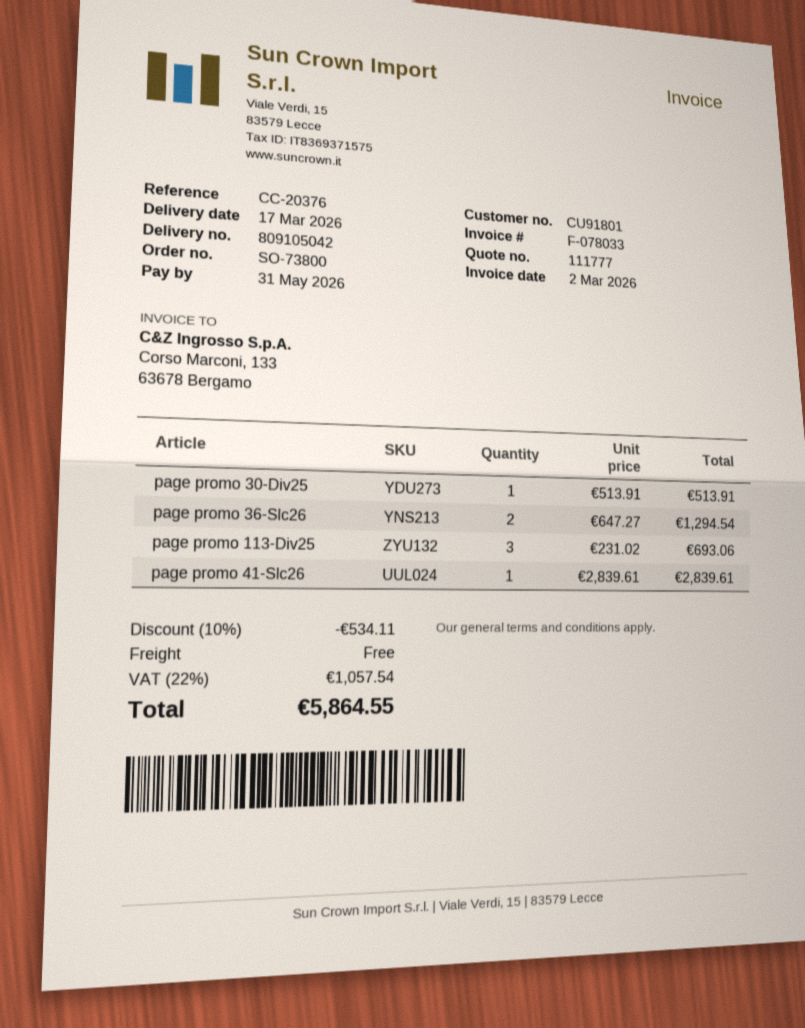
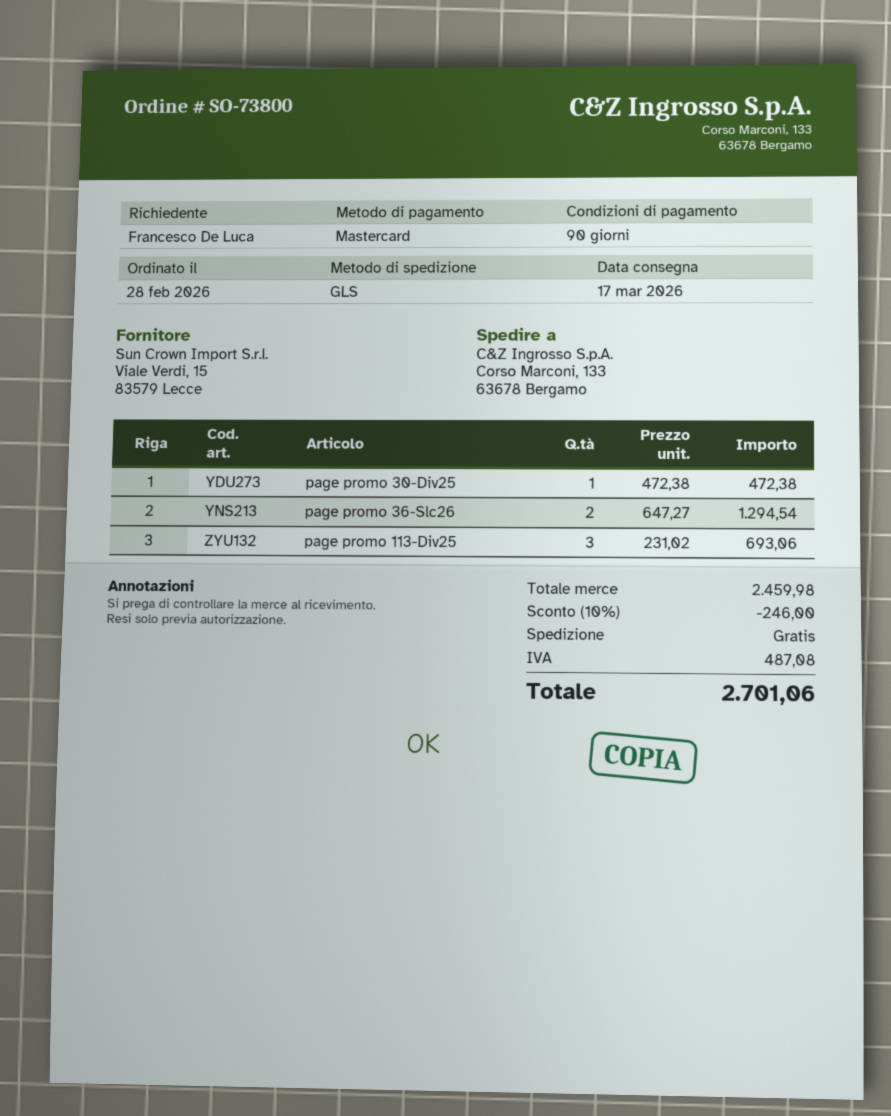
page promo 30-Div25: 1 x 513.91 = 513.91 -> 1 x 472.38 = 472.38
page promo 41-Slc26: 1 x 2839.61 = 2839.61 -> none
discount: 10% = 534.11 -> 10% = 246.00
tax: 1057.54 -> 487.08
total: 5864.55 -> 2701.06

